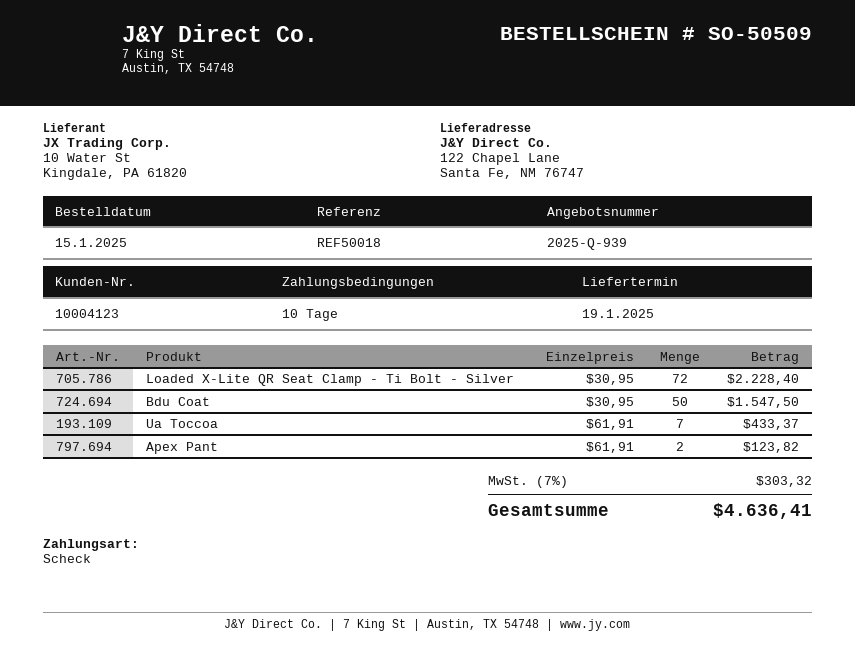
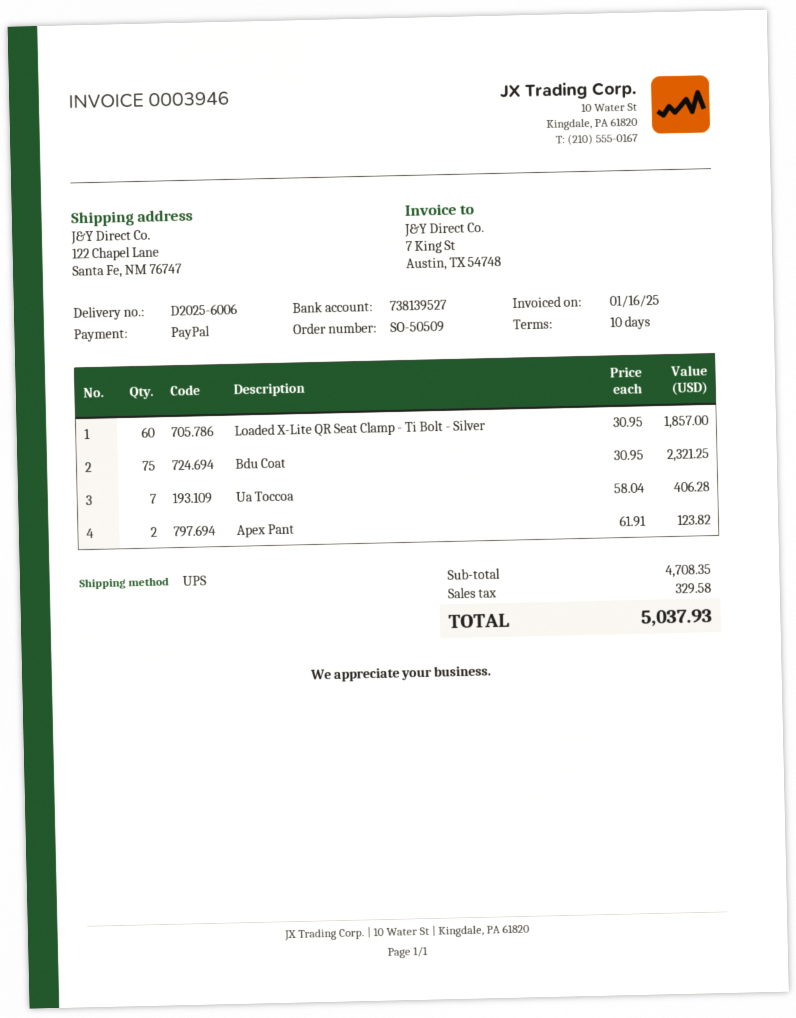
payment method: cheque -> PayPal
Loaded X-Lite QR Seat Clamp - Ti Bolt - Silver: 72 x 30.95 = 2228.40 -> 60 x 30.95 = 1857.00
Bdu Coat: 50 x 30.95 = 1547.50 -> 75 x 30.95 = 2321.25
Ua Toccoa: 7 x 61.91 = 433.37 -> 7 x 58.04 = 406.28
tax: 303.32 -> 329.58
total: 4636.41 -> 5037.93

